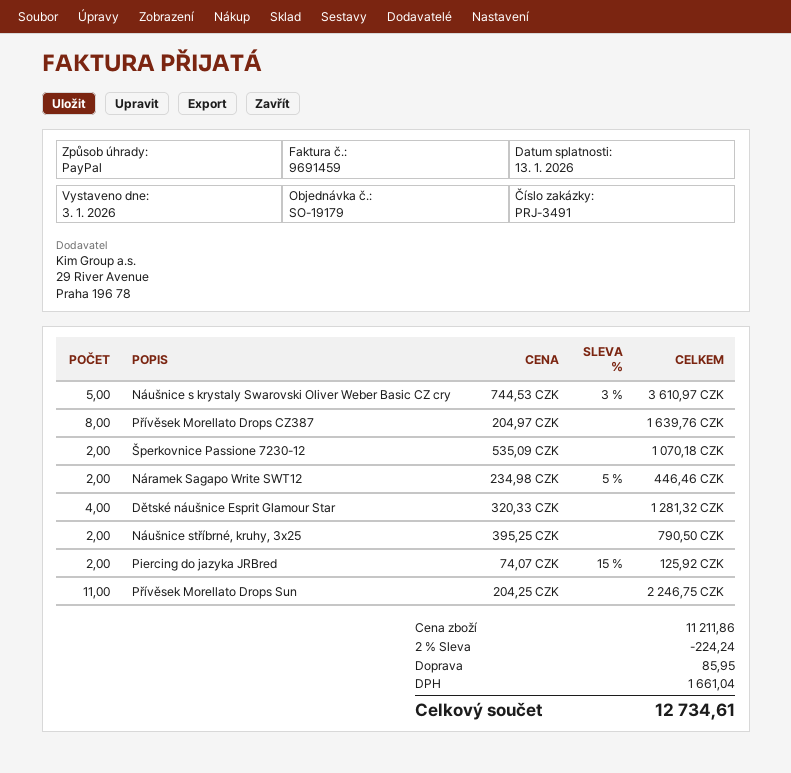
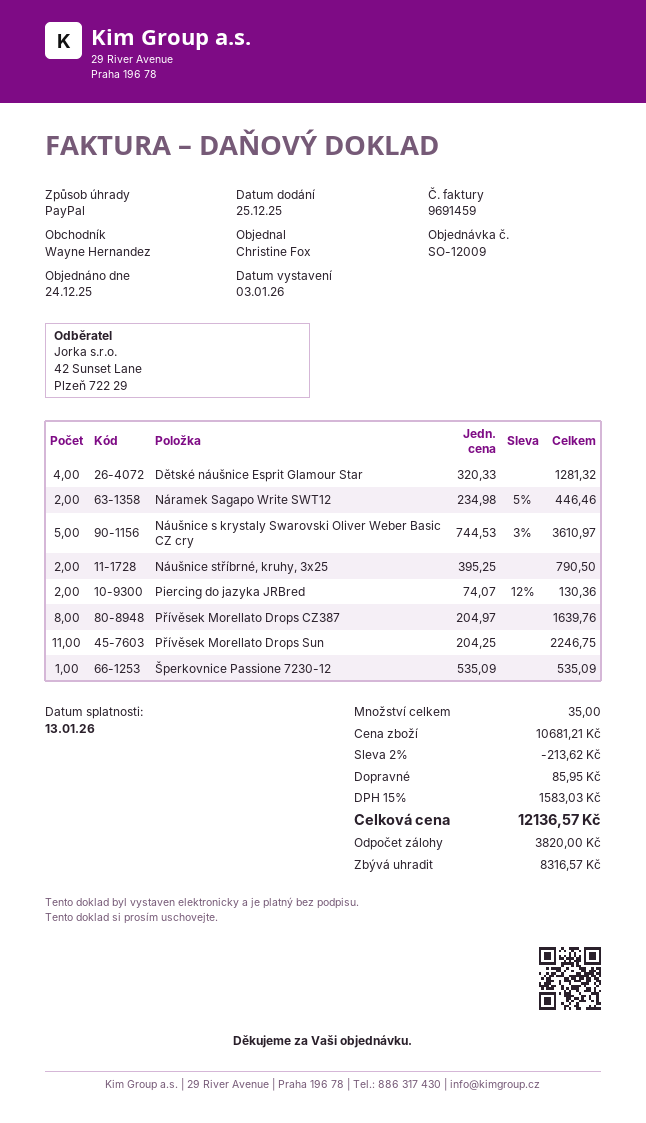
order number: SO-19179 -> SO-12009
Šperkovnice Passione 7230-12: 2 x 535.09 = 1070.18 -> 1 x 535.09 = 535.09
Piercing do jazyka JRBred: 2 x 74.07 - 15% = 125.92 -> 2 x 74.07 - 12% = 130.36
subtotal: 11211.86 -> 10681.21
discount: 2% = 224.24 -> 2% = 213.62
tax: 1661.04 -> 1583.03
total: 12734.61 -> 12136.57

